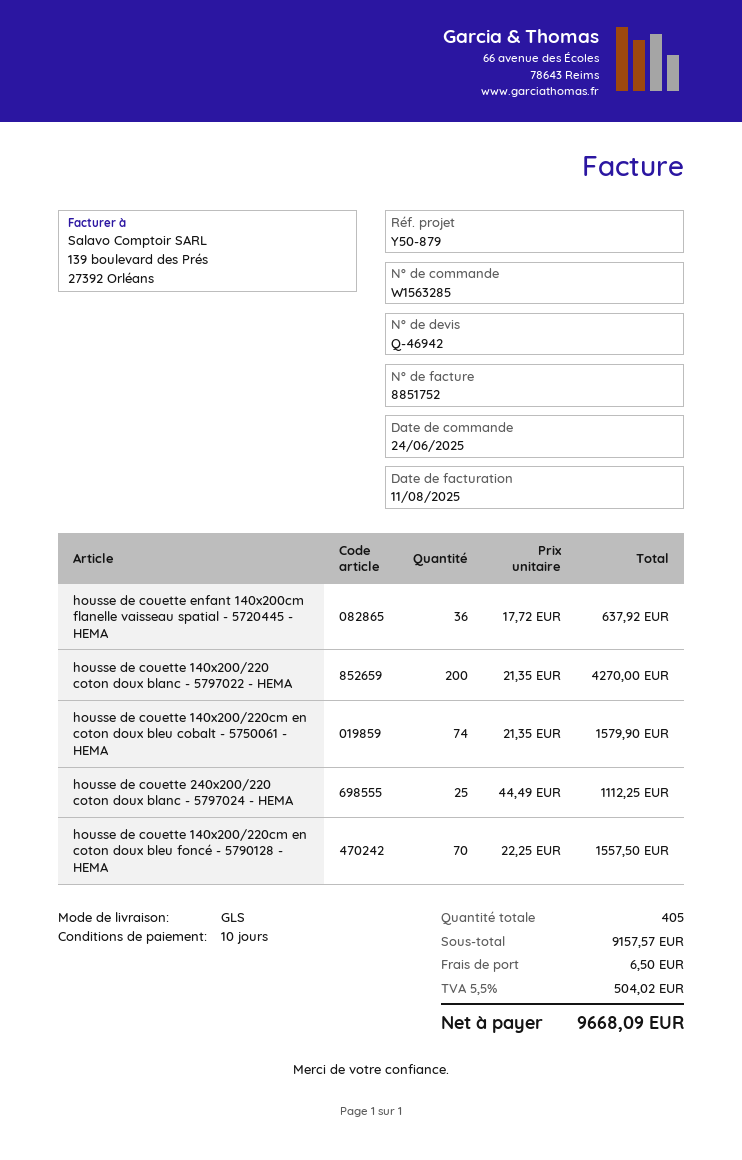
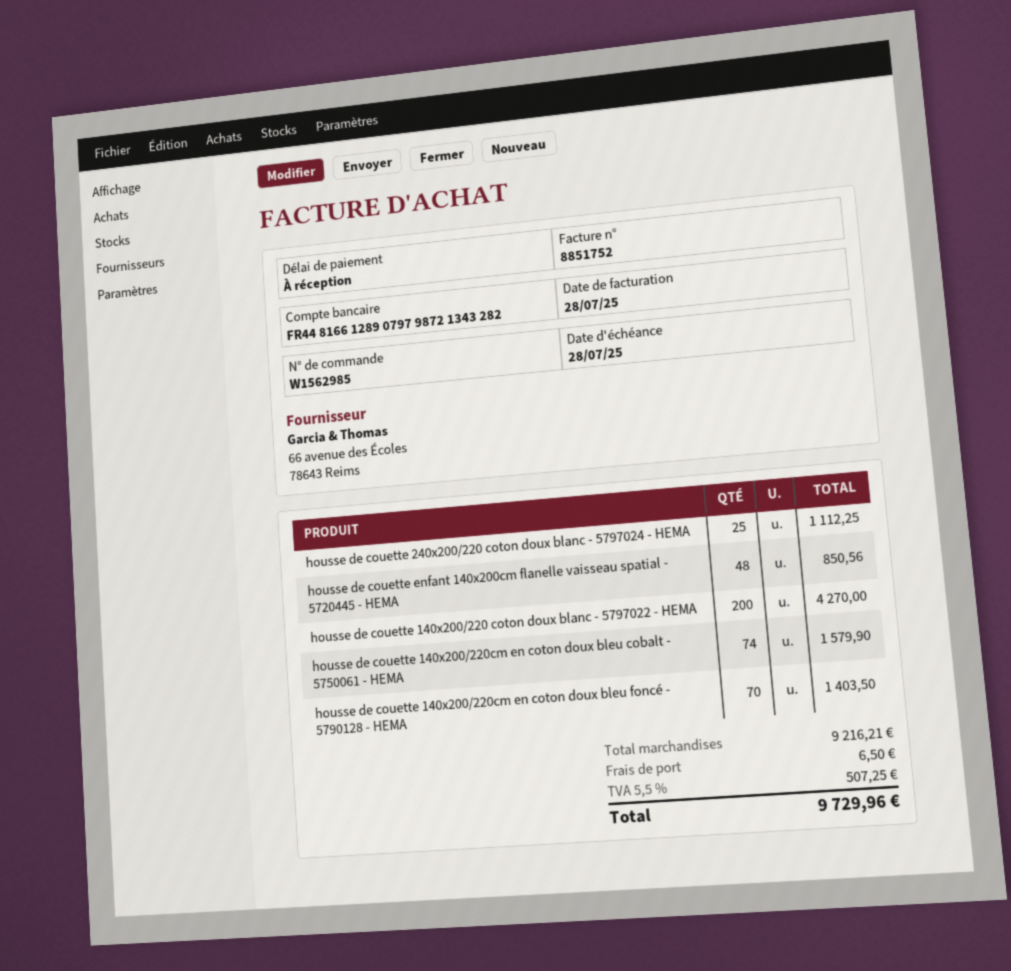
order number: W1563285 -> W1562985
invoice date: 2025-08-11 -> 2025-07-28
payment terms: 10 days -> on receipt
housse de couette enfant 140x200cm flanelle vaisseau spatial - 5720445 - HEMA: 36 for 637.92 -> 48 for 850.56
housse de couette 140x200/220cm en coton doux bleu foncé - 5790128 - HEMA: 70 for 1557.50 -> 70 for 1403.50
subtotal: 9157.57 -> 9216.21
tax: 5.5% = 504.02 -> 5.5% = 507.25
total: 9668.09 -> 9729.96

